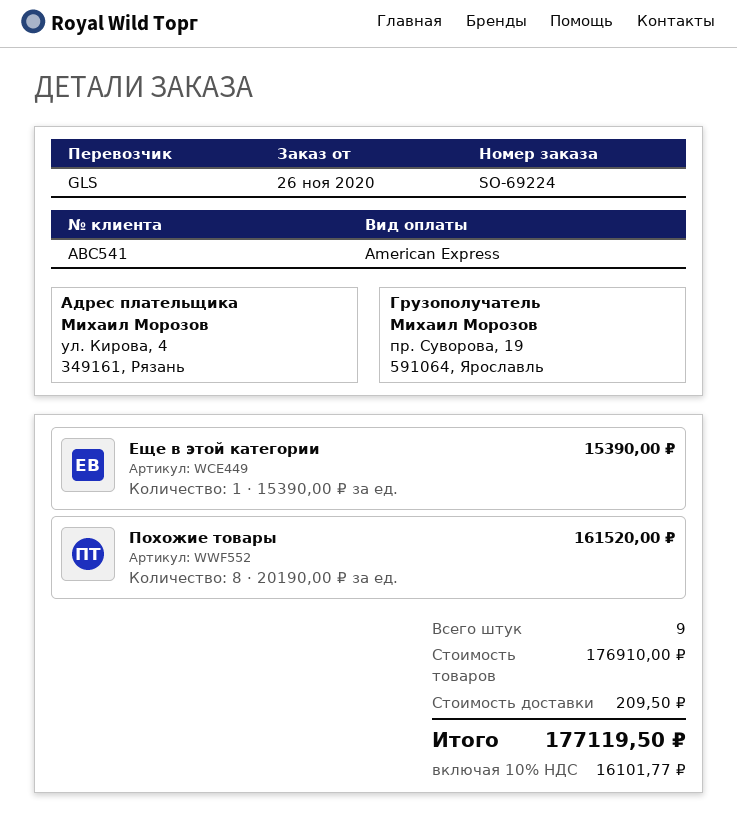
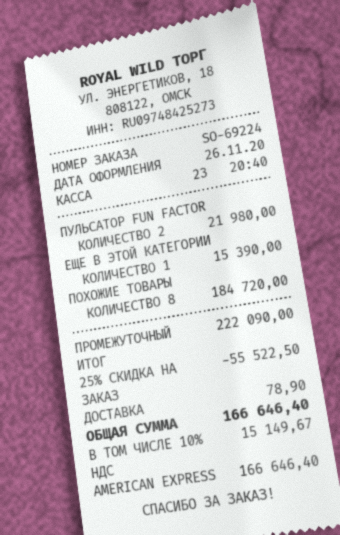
Похожие товары: 8 for 161520.00 -> 8 for 184720.00
ПУЛЬСАТОР FUN FACTOR: none -> 2 for 21980.00
subtotal: 176910.00 -> 222090.00
discount: none -> 25% = 55522.50
shipping: 209.50 -> 78.90
tax: 10% = 16101.77 -> 10% = 15149.67
total: 177119.50 -> 166646.40

